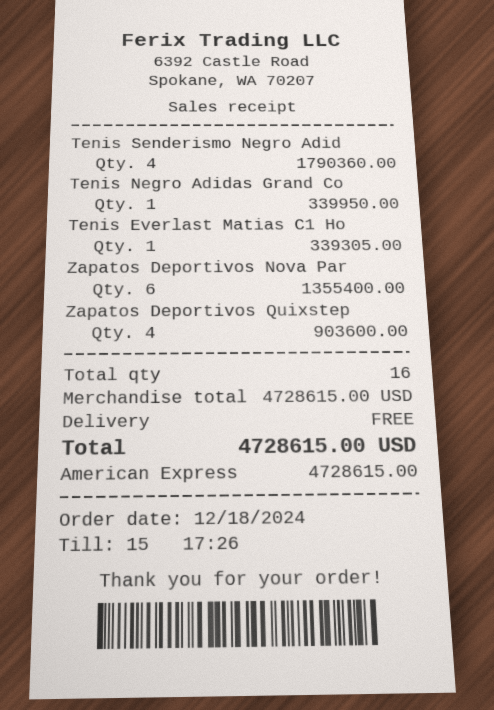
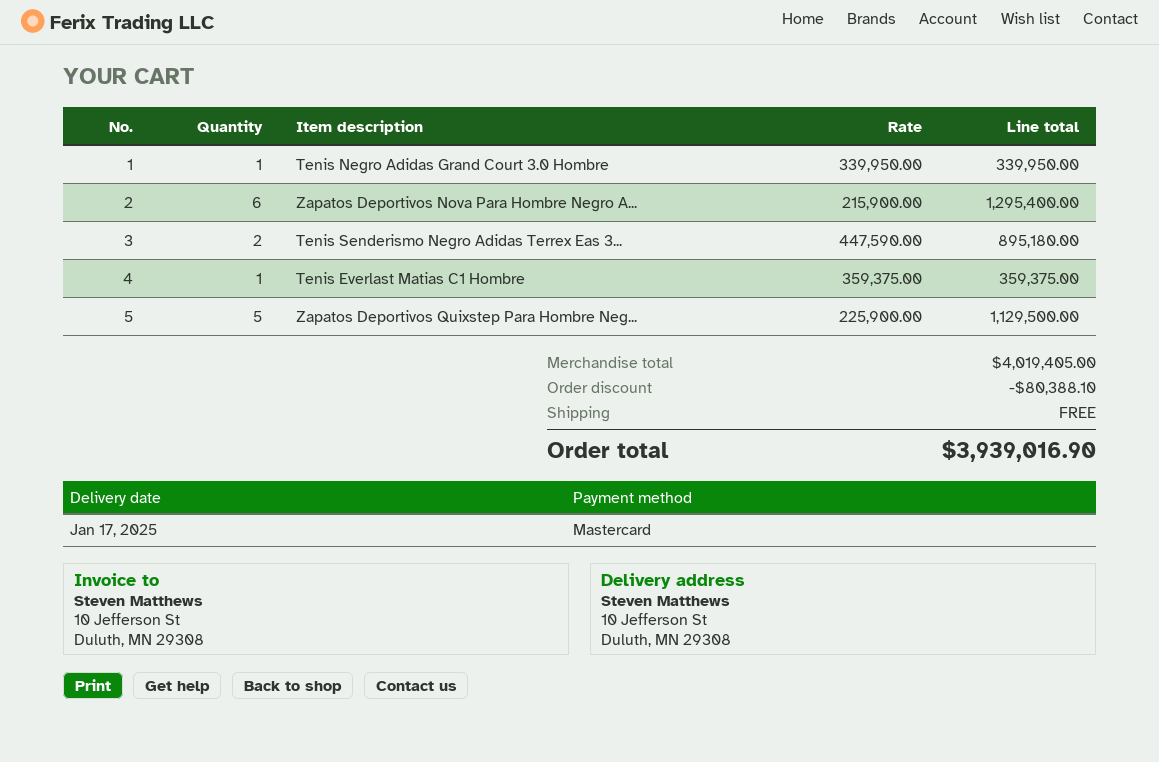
payment method: American Express -> Mastercard
Tenis Senderismo Negro Adid: 4 for 1790360.00 -> 2 for 895180.00
Tenis Everlast Matias C1 Ho: 1 for 339305.00 -> 1 for 359375.00
Zapatos Deportivos Nova Par: 6 for 1355400.00 -> 6 for 1295400.00
Zapatos Deportivos Quixstep: 4 for 903600.00 -> 5 for 1129500.00
subtotal: 4728615.00 -> 4019405.00
discount: none -> 80388.10
total: 4728615.00 -> 3939016.90

